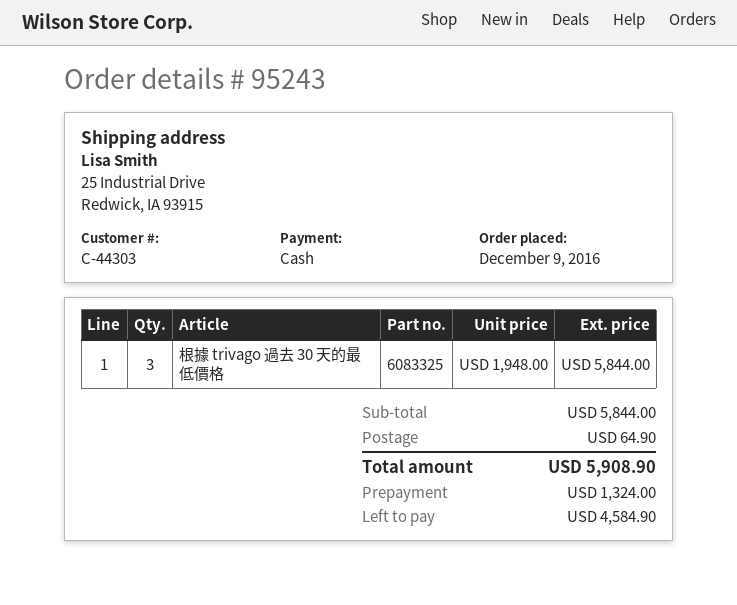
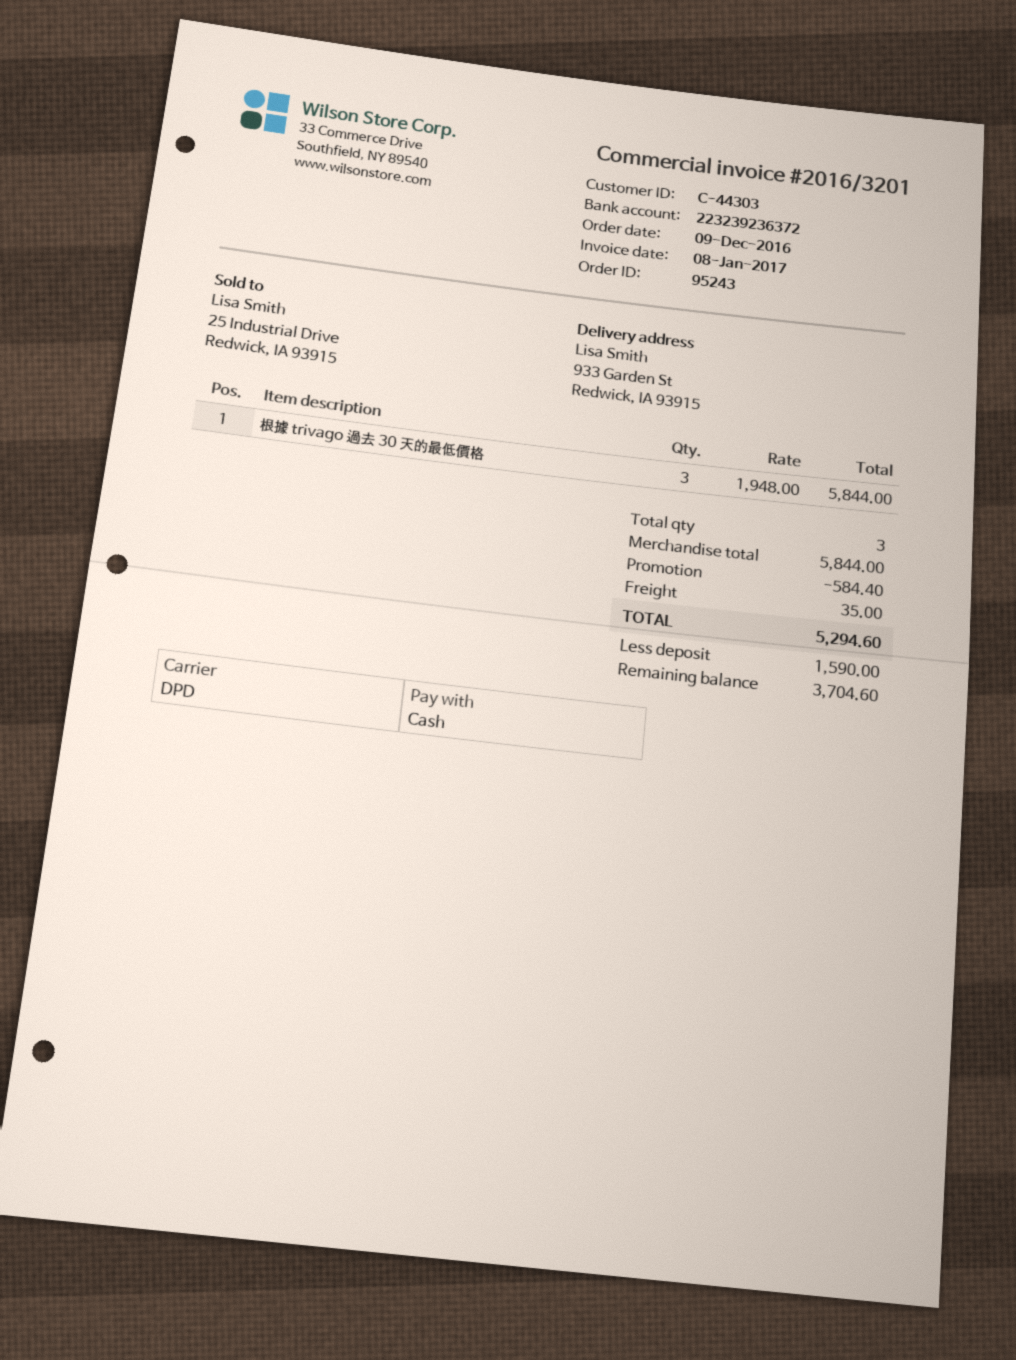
ship to: 25 Industrial Drive, Redwick, IA 93915 -> 933 Garden St, Redwick, IA 93915
discount: none -> 584.40
shipping: 64.90 -> 35.00
total: 5908.90 -> 5294.60
deposit: 1324.00 -> 1590.00
balance: 4584.90 -> 3704.60

